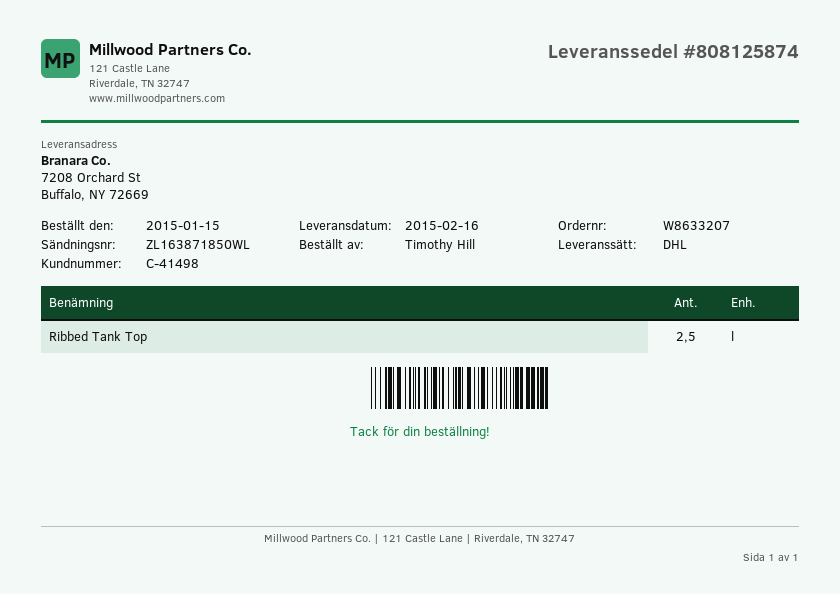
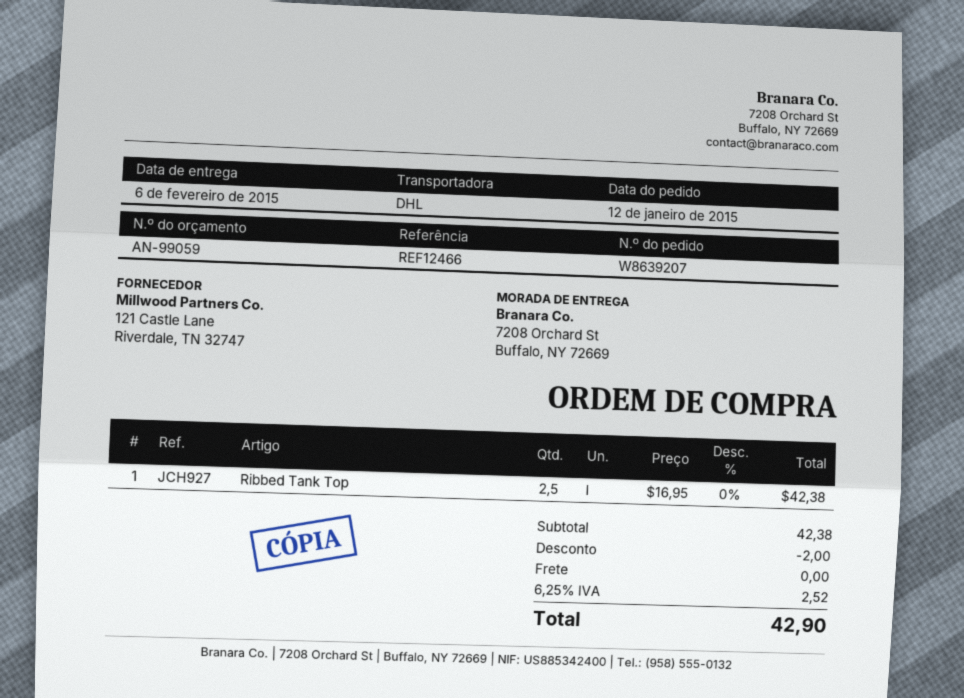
order number: W8633207 -> W8639207
order date: 2015-01-15 -> 2015-01-12
delivery date: 2015-02-16 -> 2015-02-06

